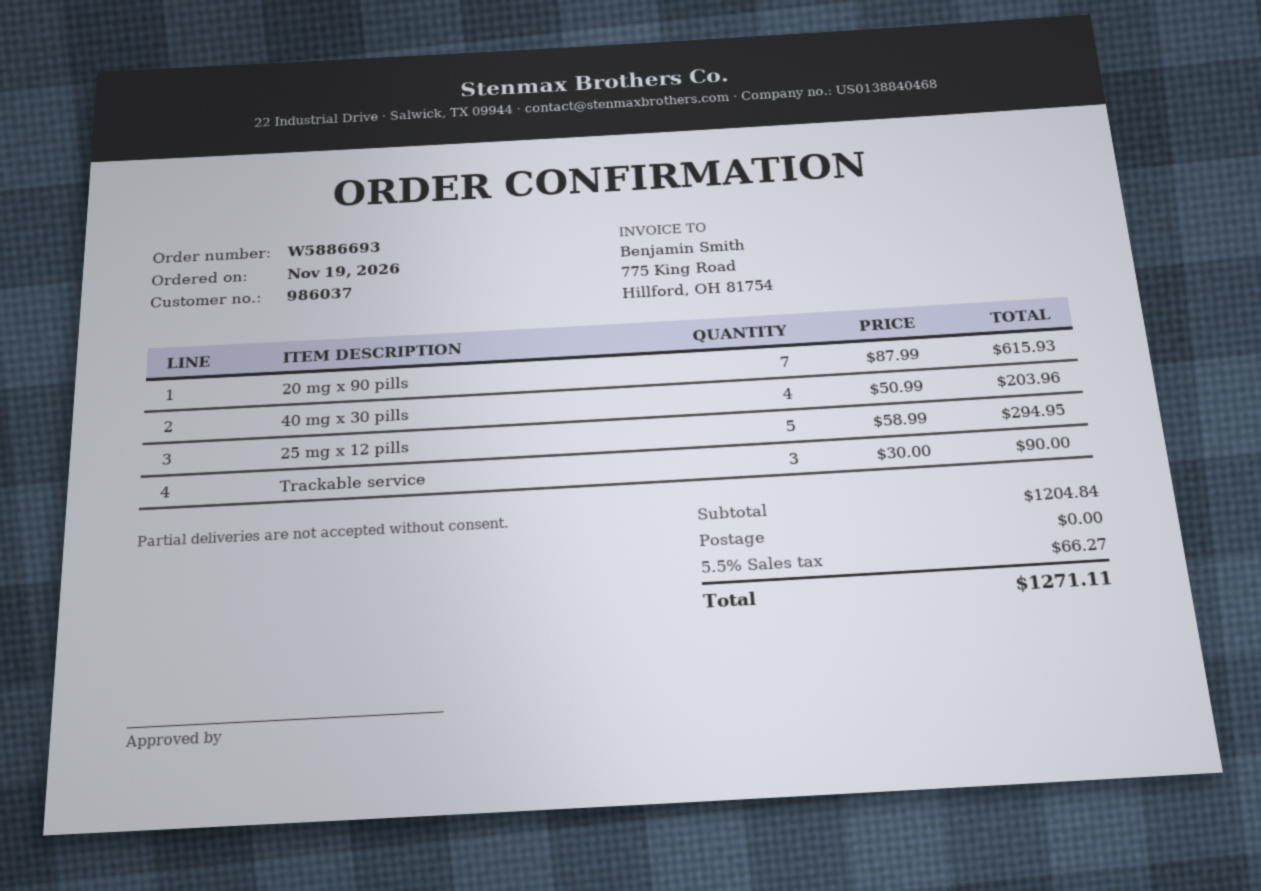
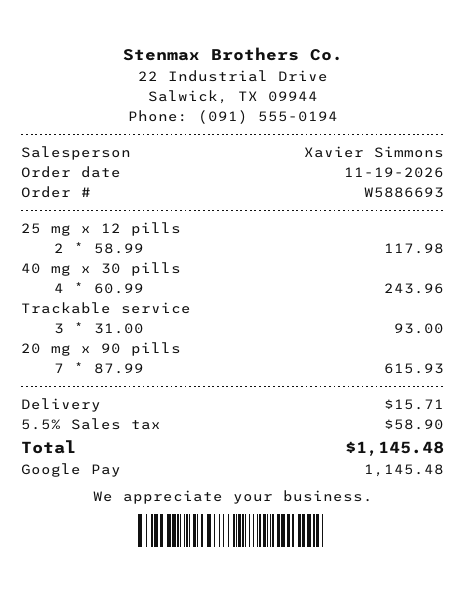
40 mg x 30 pills: 4 x 50.99 = 203.96 -> 4 x 60.99 = 243.96
25 mg x 12 pills: 5 x 58.99 = 294.95 -> 2 x 58.99 = 117.98
Trackable service: 3 x 30.00 = 90.00 -> 3 x 31.00 = 93.00
shipping: 0.00 -> 15.71
tax: 5.5% = 66.27 -> 5.5% = 58.90
total: 1271.11 -> 1145.48

